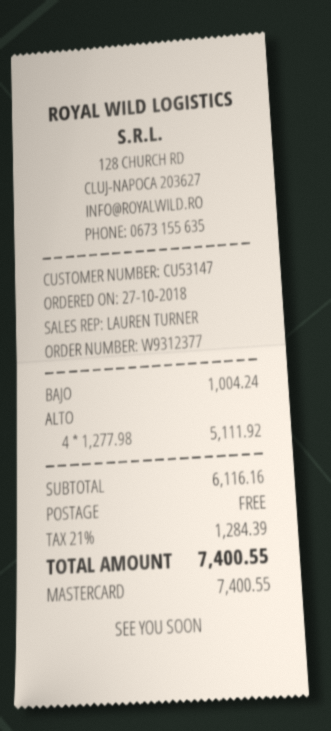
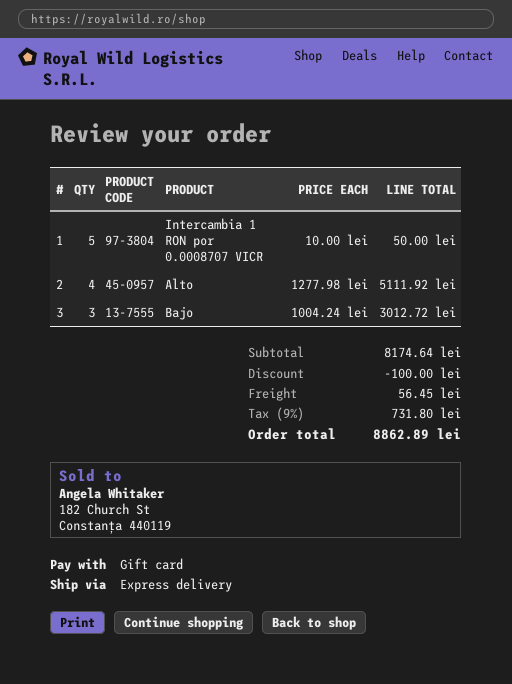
payment method: Mastercard -> gift card
BAJO: 1 x 1004.24 = 1004.24 -> 3 x 1004.24 = 3012.72
Intercambia 1 RON por 0.0008707 VICR: none -> 5 x 10.00 = 50.00
subtotal: 6116.16 -> 8174.64
discount: none -> 100.00
shipping: 0.00 -> 56.45
tax: 21% = 1284.39 -> 9% = 731.80
total: 7400.55 -> 8862.89

